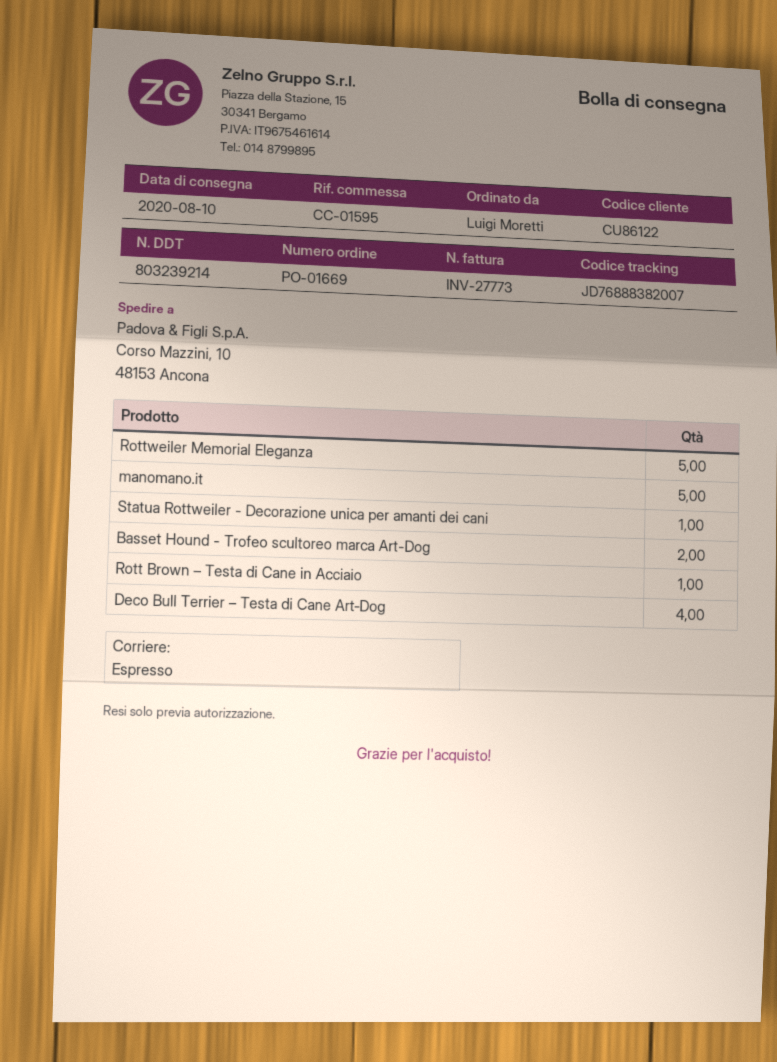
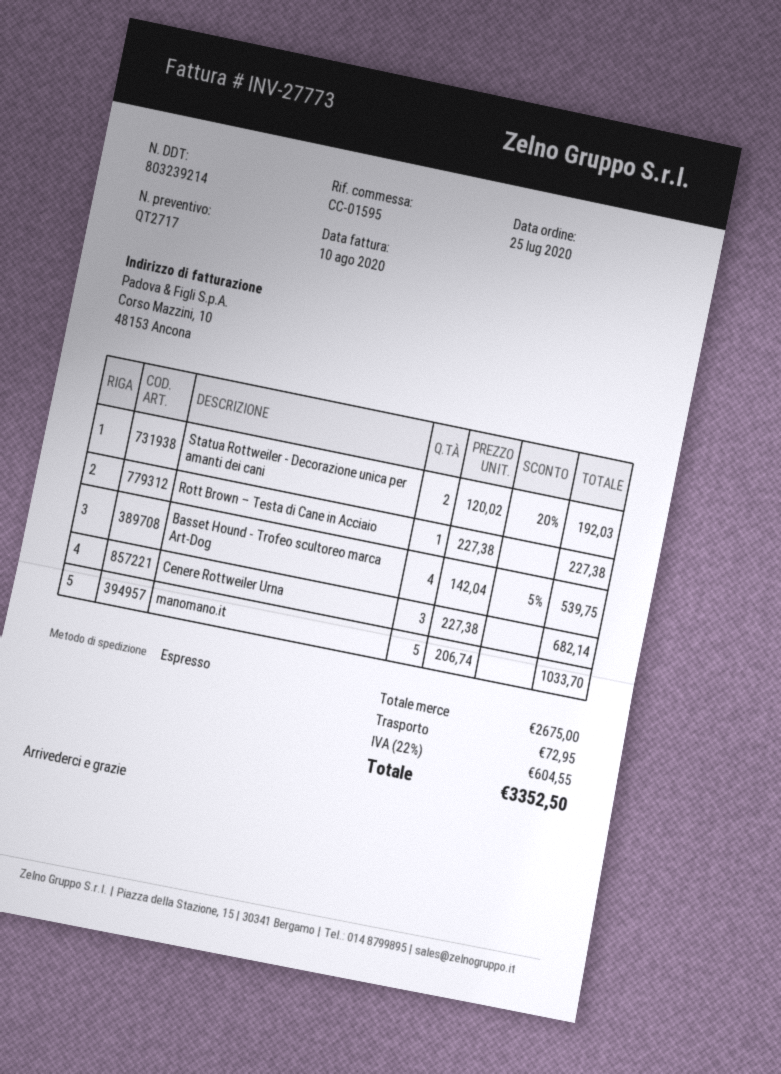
Rottweiler Memorial Eleganza: 5 -> none
Statua Rottweiler - Decorazione unica per amanti dei cani: 1 -> 2
Basset Hound - Trofeo scultoreo marca Art-Dog: 2 -> 4
Deco Bull Terrier – Testa di Cane Art‑Dog: 4 -> none
Cenere Rottweiler Urna: none -> 3

